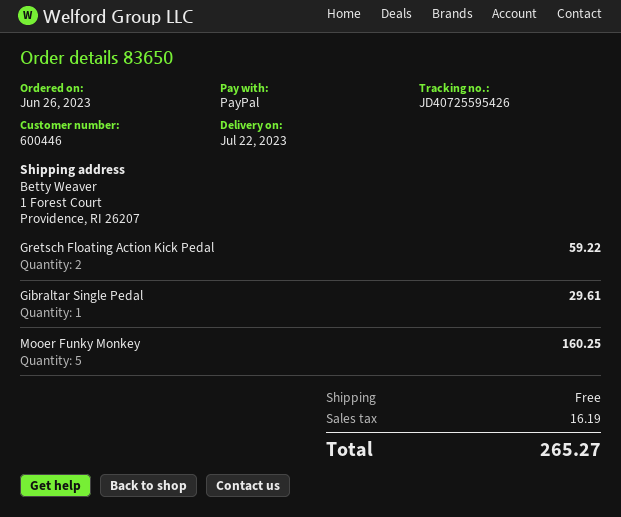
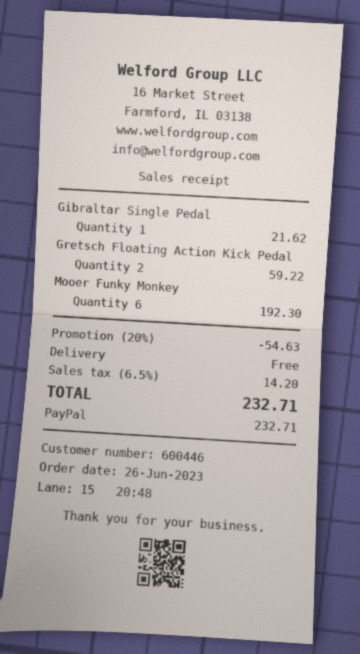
Gibraltar Single Pedal: 1 for 29.61 -> 1 for 21.62
Mooer Funky Monkey: 5 for 160.25 -> 6 for 192.30
discount: none -> 20% = 54.63
tax: 16.19 -> 14.20
total: 265.27 -> 232.71

